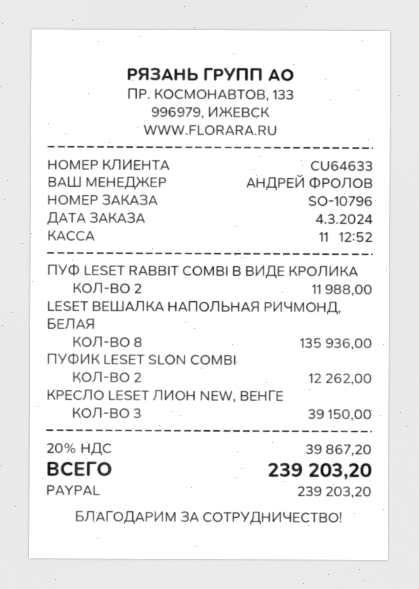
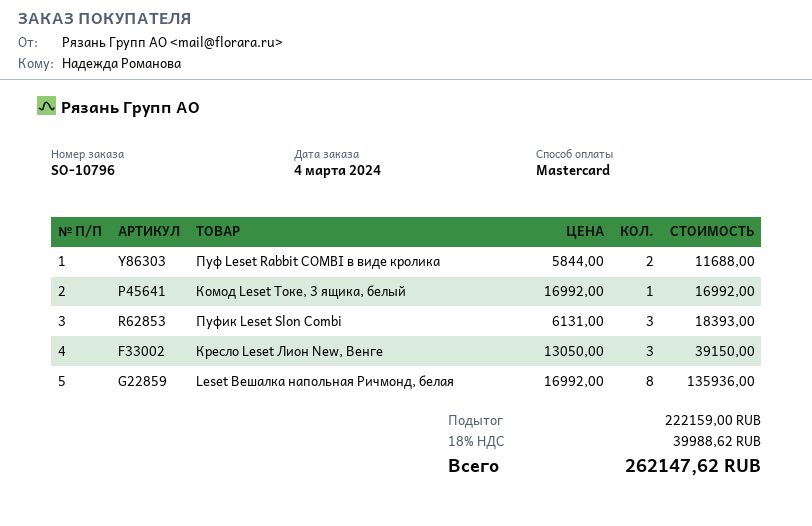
payment method: PayPal -> Mastercard
ПУФ LESET RABBIT COMBI В ВИДЕ КРОЛИКА: 2 for 11988.00 -> 2 for 11688.00
ПУФИК LESET SLON COMBI: 2 for 12262.00 -> 3 for 18393.00
Комод Leset Токе, 3 ящика, белый: none -> 1 for 16992.00
tax: 20% = 39867.20 -> 18% = 39988.62
total: 239203.20 -> 262147.62

